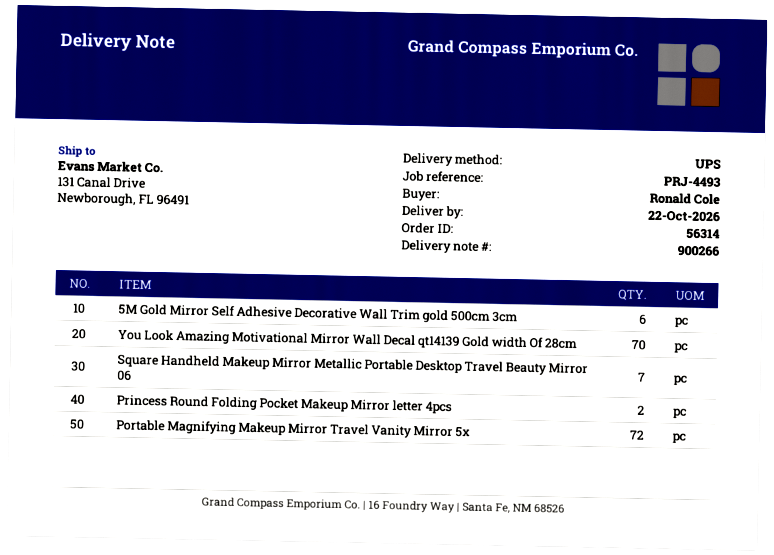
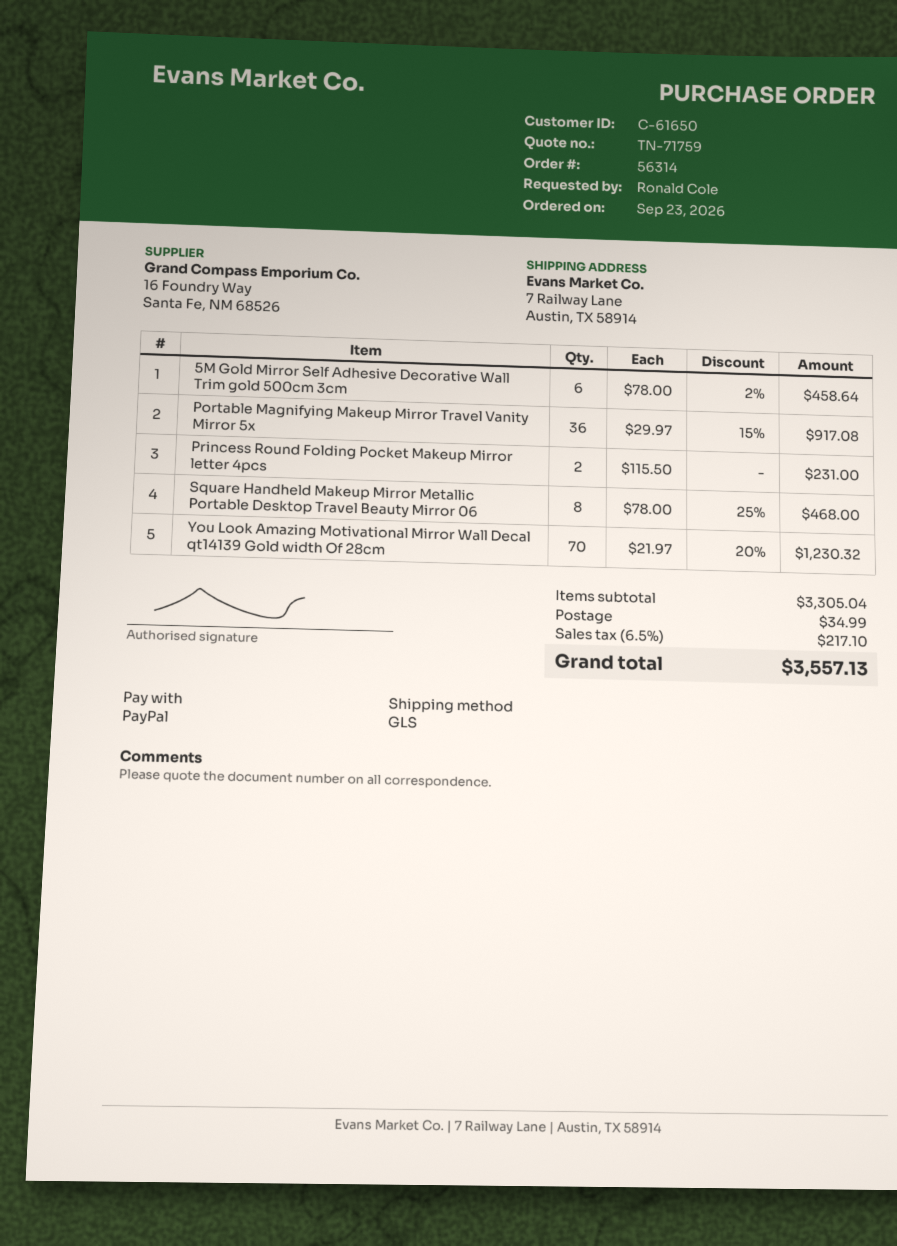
shipping method: UPS -> GLS
ship to: 131 Canal Drive, Newborough, FL 96491 -> 7 Railway Lane, Austin, TX 58914
Square Handheld Makeup Mirror Metallic Portable Desktop Travel Beauty Mirror 06: 7 -> 8
Portable Magnifying Makeup Mirror Travel Vanity Mirror 5x: 72 -> 36

